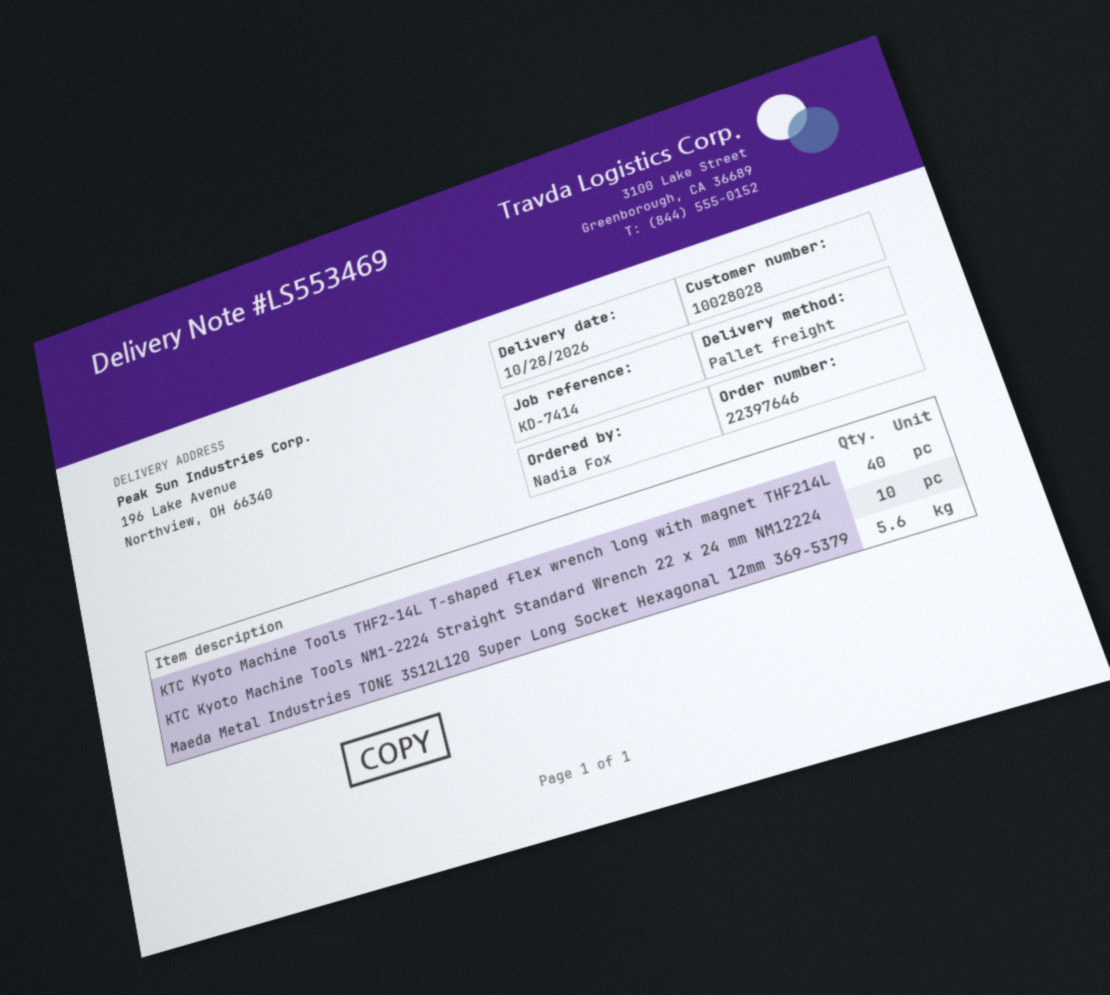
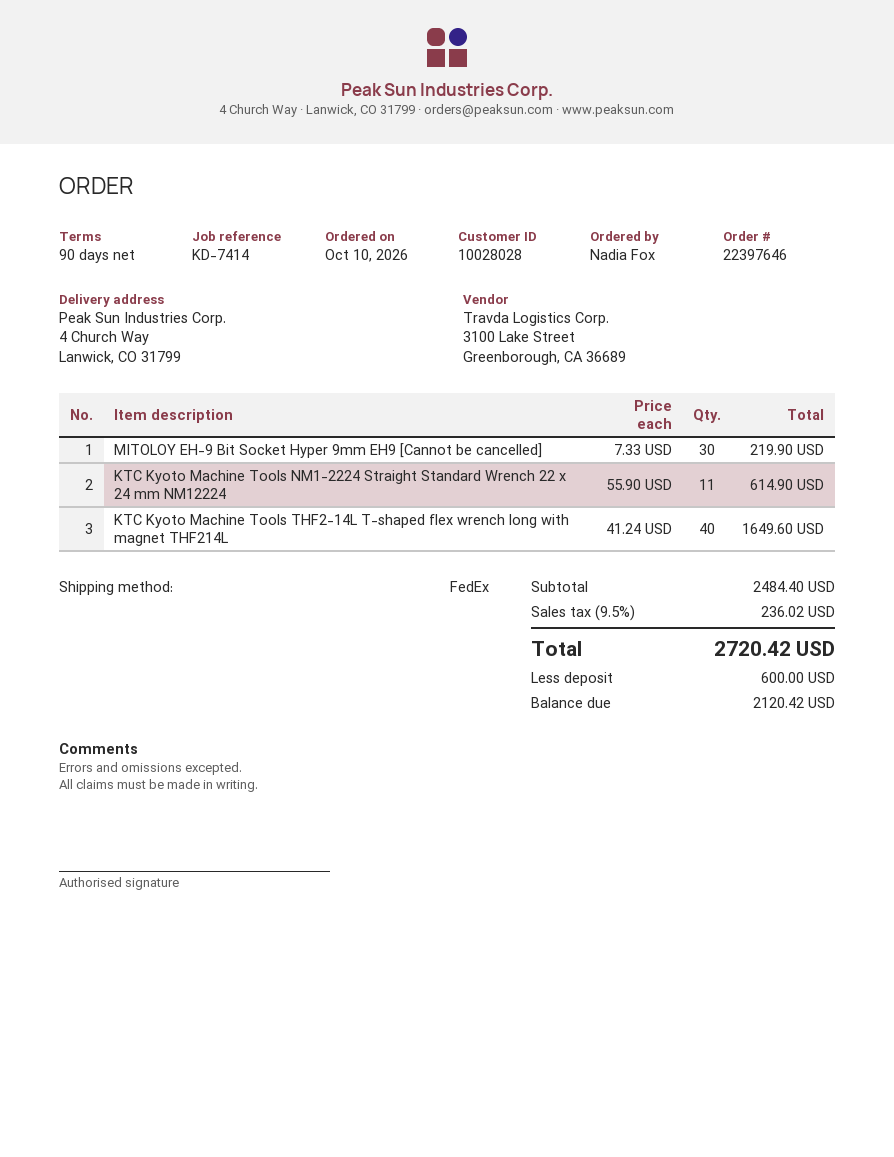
shipping method: pallet freight -> FedEx
ship to: 196 Lake Avenue, Northview, OH 66340 -> 4 Church Way, Lanwick, CO 31799
KTC Kyoto Machine Tools NM1-2224 Straight Standard Wrench 22 x 24 mm NM12224: 10 -> 11
Maeda Metal Industries TONE 3S12L120 Super Long Socket Hexagonal 12mm 369-5379: 5.6 -> none
MITOLOY EH-9 Bit Socket Hyper 9mm EH9 [Cannot be cancelled]: none -> 30

